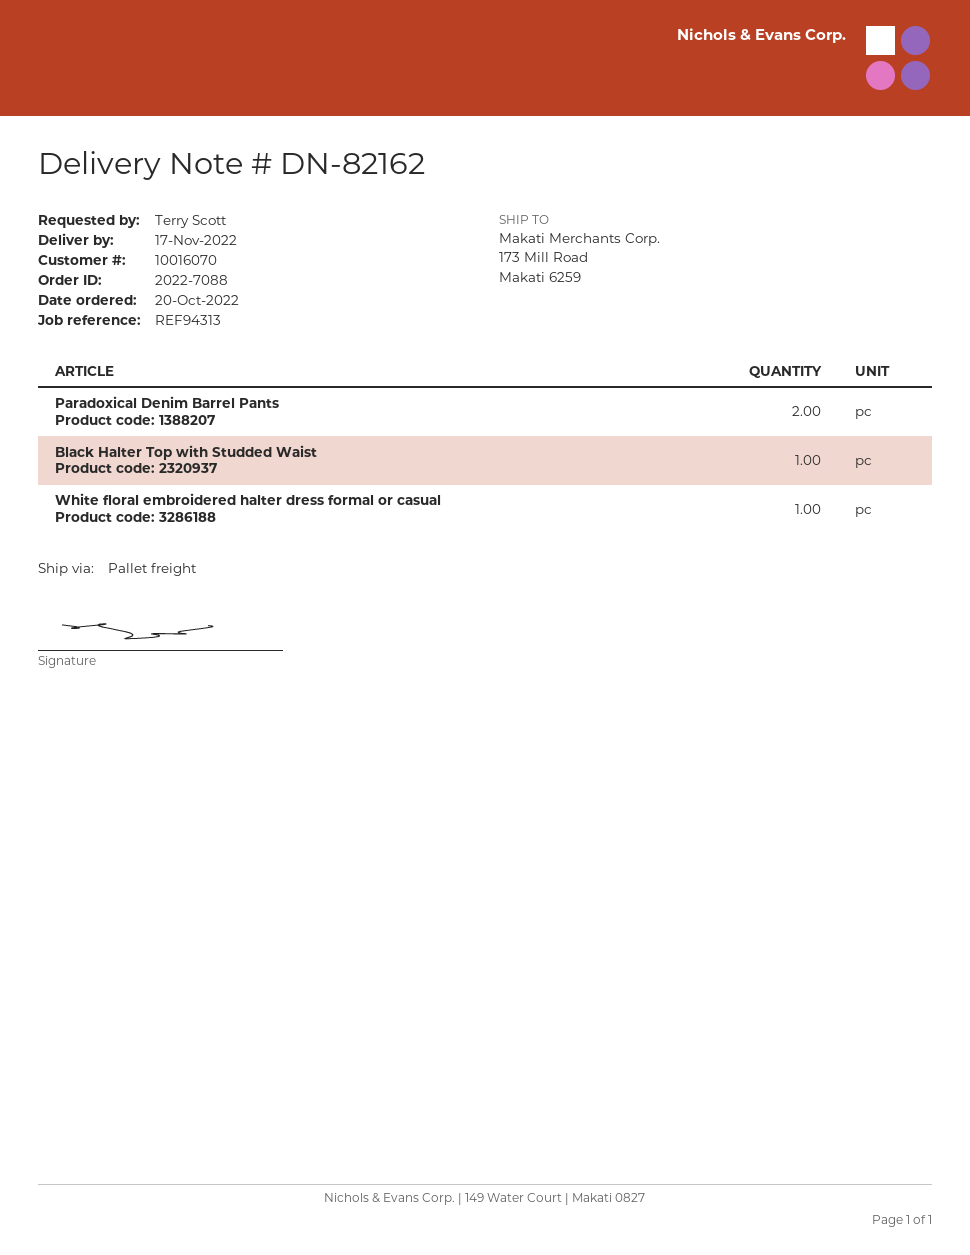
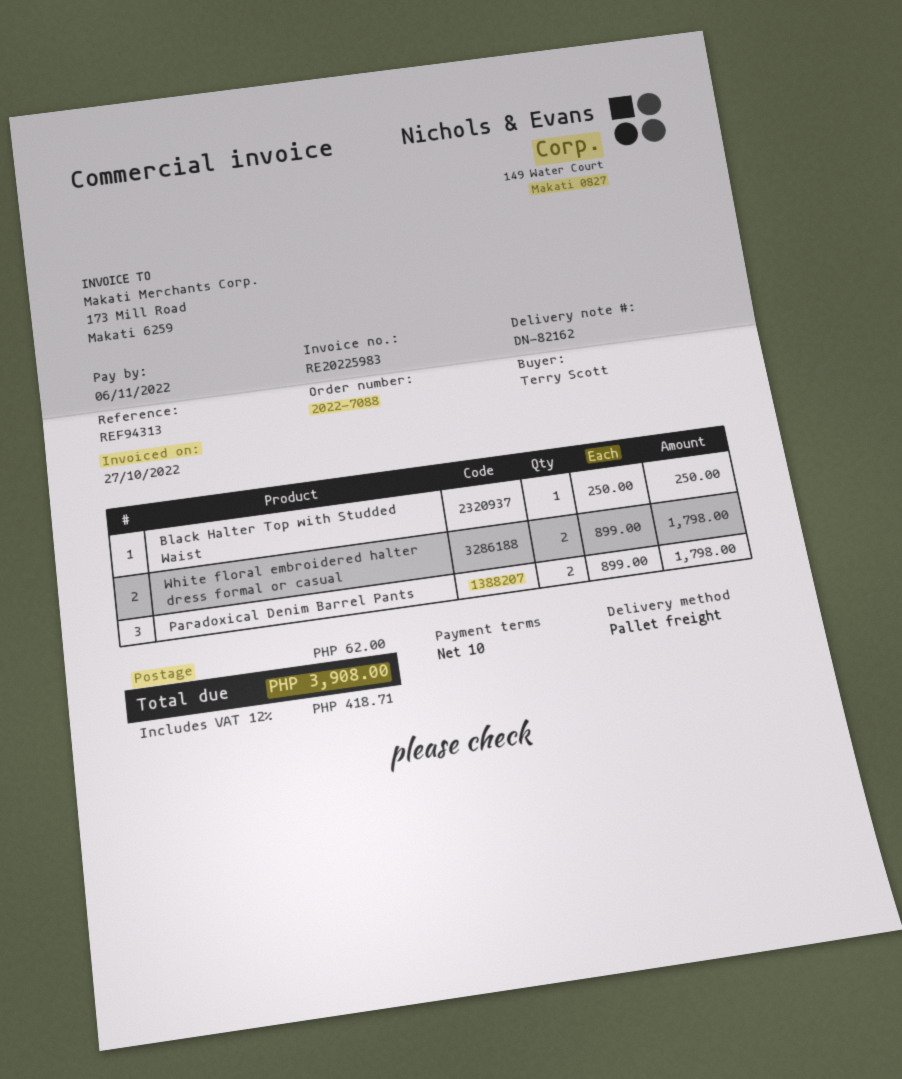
White floral embroidered halter dress formal or casual: 1 -> 2

